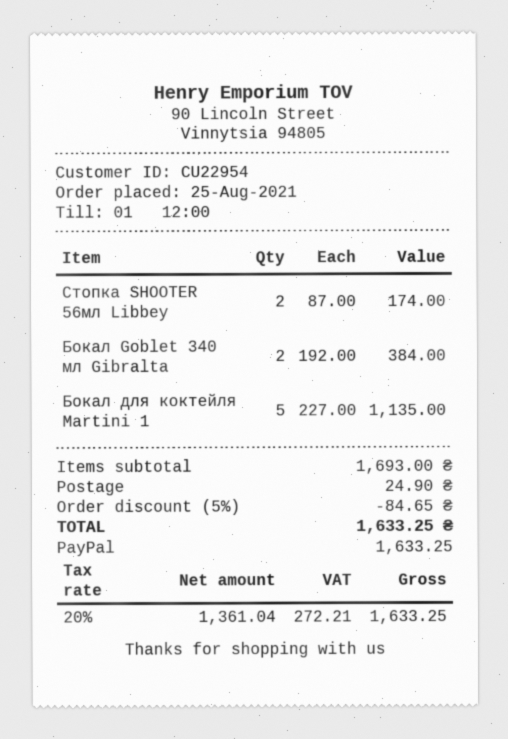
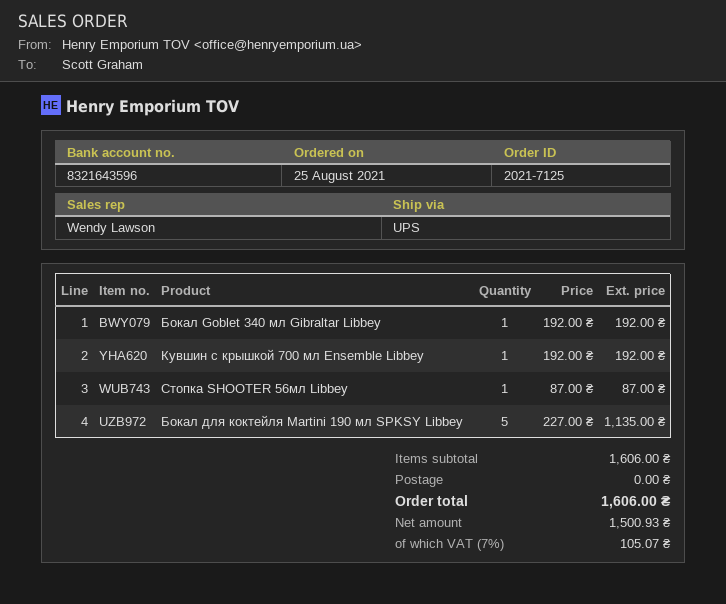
Стопка SHOOTER 56мл Libbey: 2 x 87.00 = 174.00 -> 1 x 87.00 = 87.00
Бокал Goblet 340 мл Gibralta: 2 x 192.00 = 384.00 -> 1 x 192.00 = 192.00
Кувшин с крышкой 700 мл Ensemble Libbey: none -> 1 x 192.00 = 192.00
subtotal: 1693.00 -> 1606.00
discount: 5% = 84.65 -> none
shipping: 24.90 -> 0.00
net: 1361.04 -> 1500.93
tax: 20% = 272.21 -> 7% = 105.07
total: 1633.25 -> 1606.00

